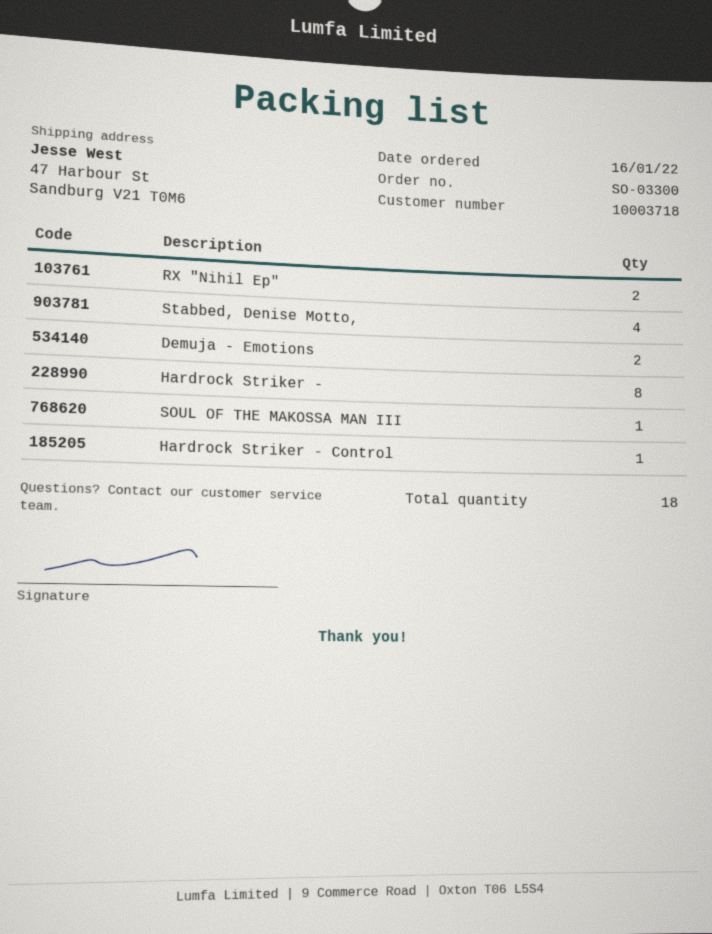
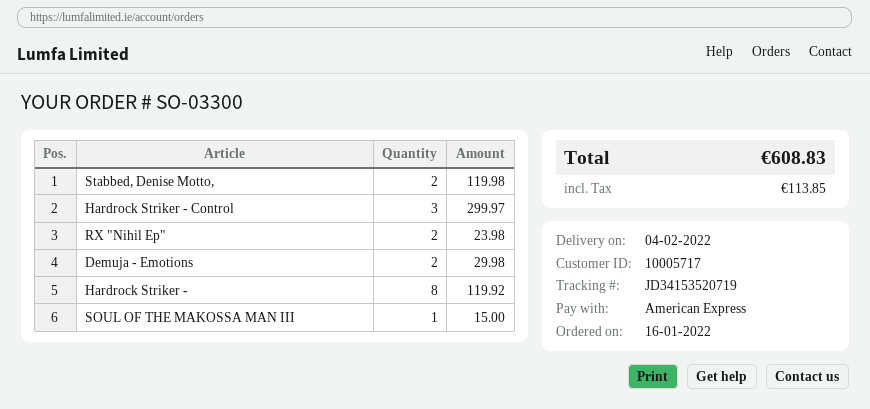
customer number: 10003718 -> 10005717
Stabbed, Denise Motto,: 4 -> 2
Hardrock Striker - Control: 1 -> 3

